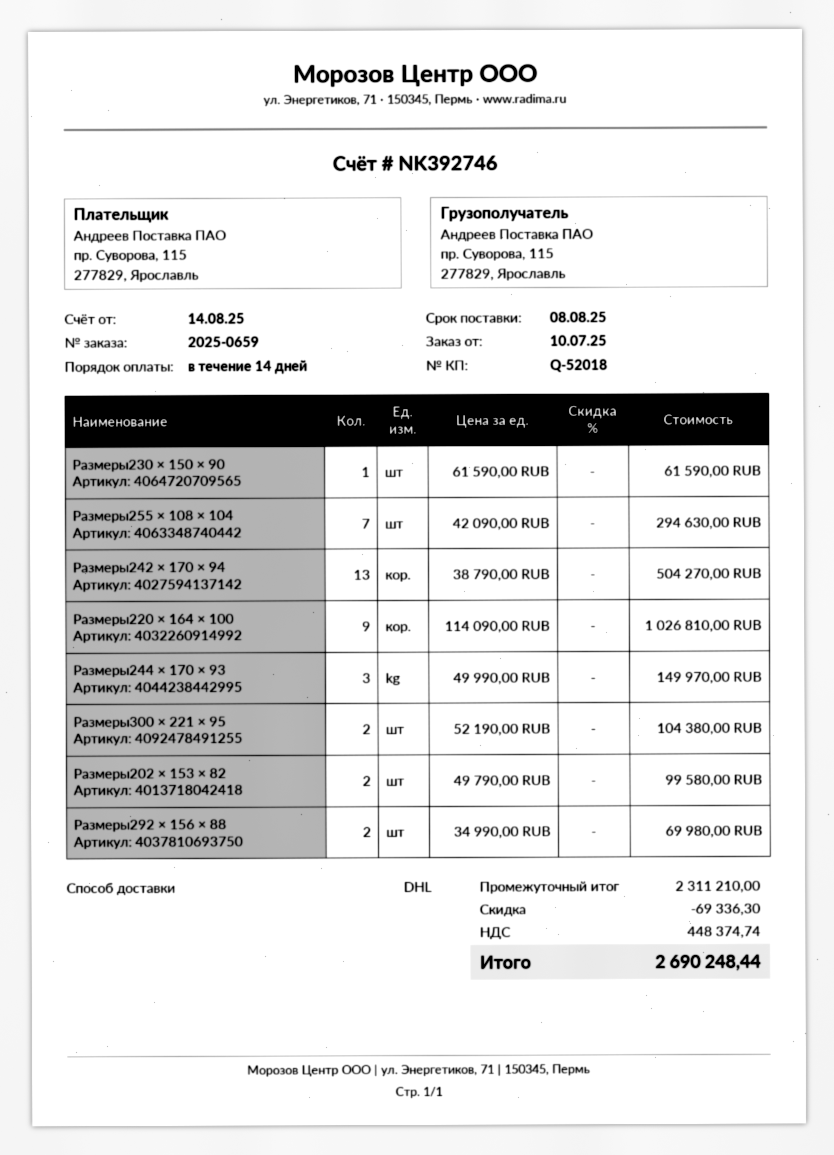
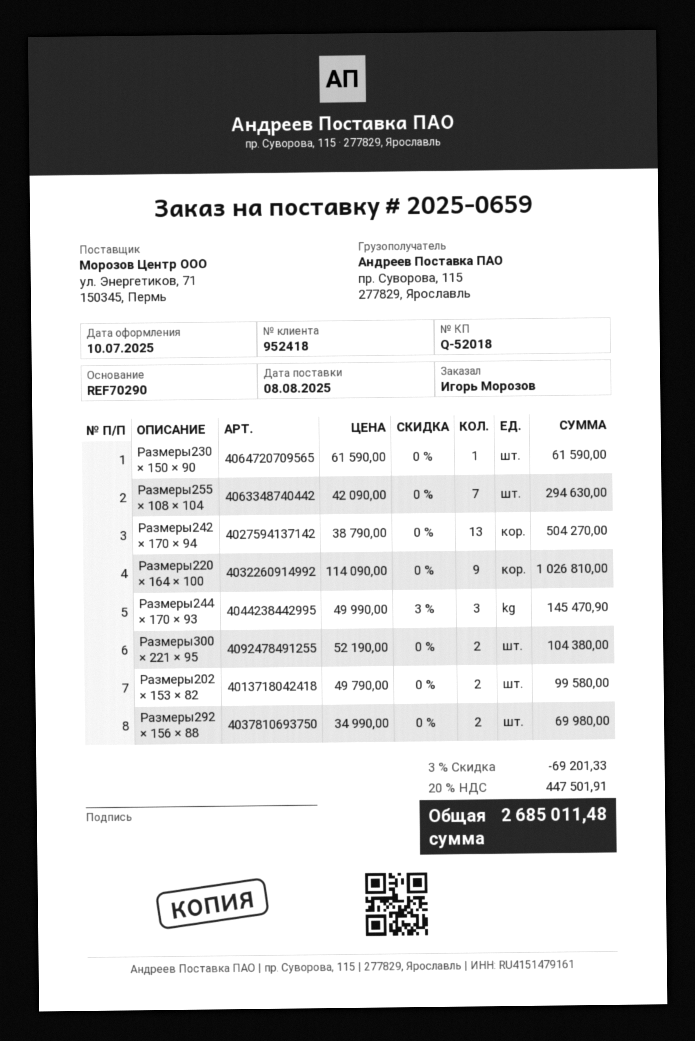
Размеры244 × 170 × 93: 3 x 49990.00 = 149970.00 -> 3 x 49990.00 - 3% = 145470.90
discount: 69336.30 -> 69201.33
tax: 448374.74 -> 447501.91
total: 2690248.44 -> 2685011.48

